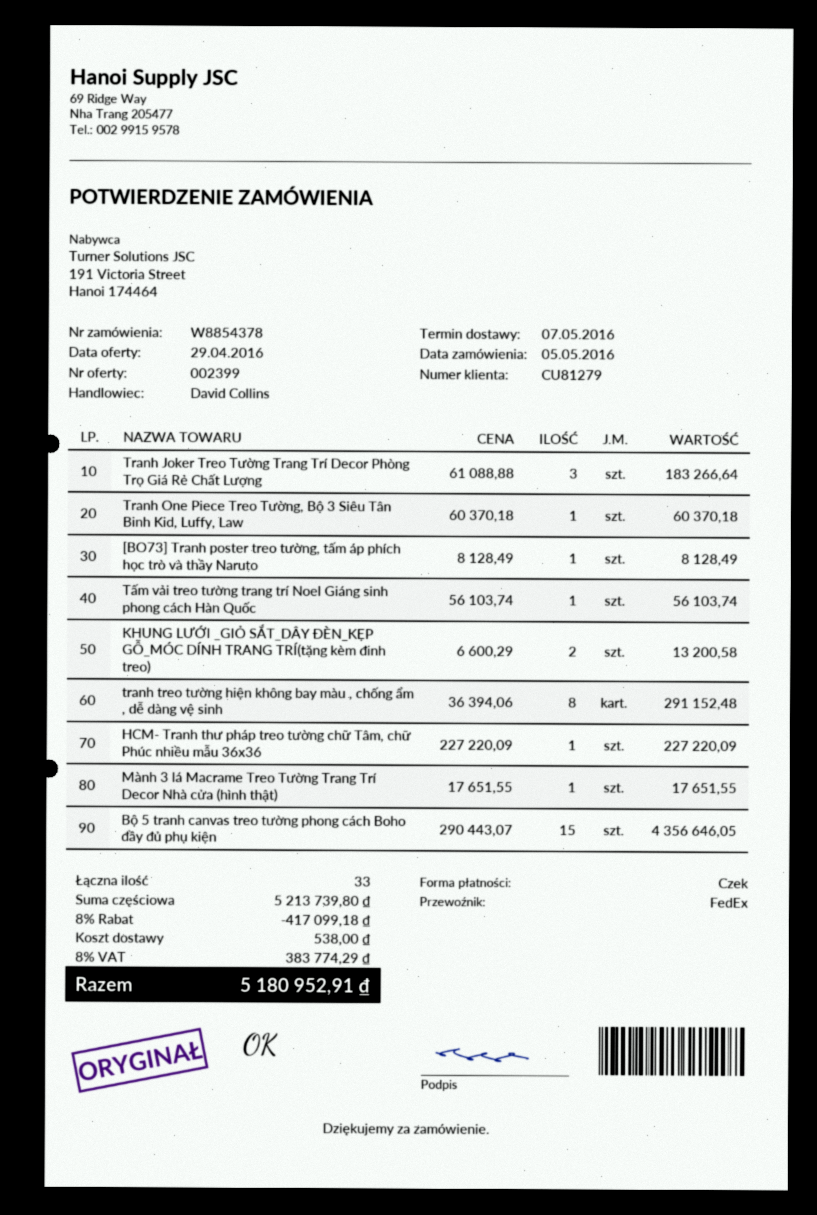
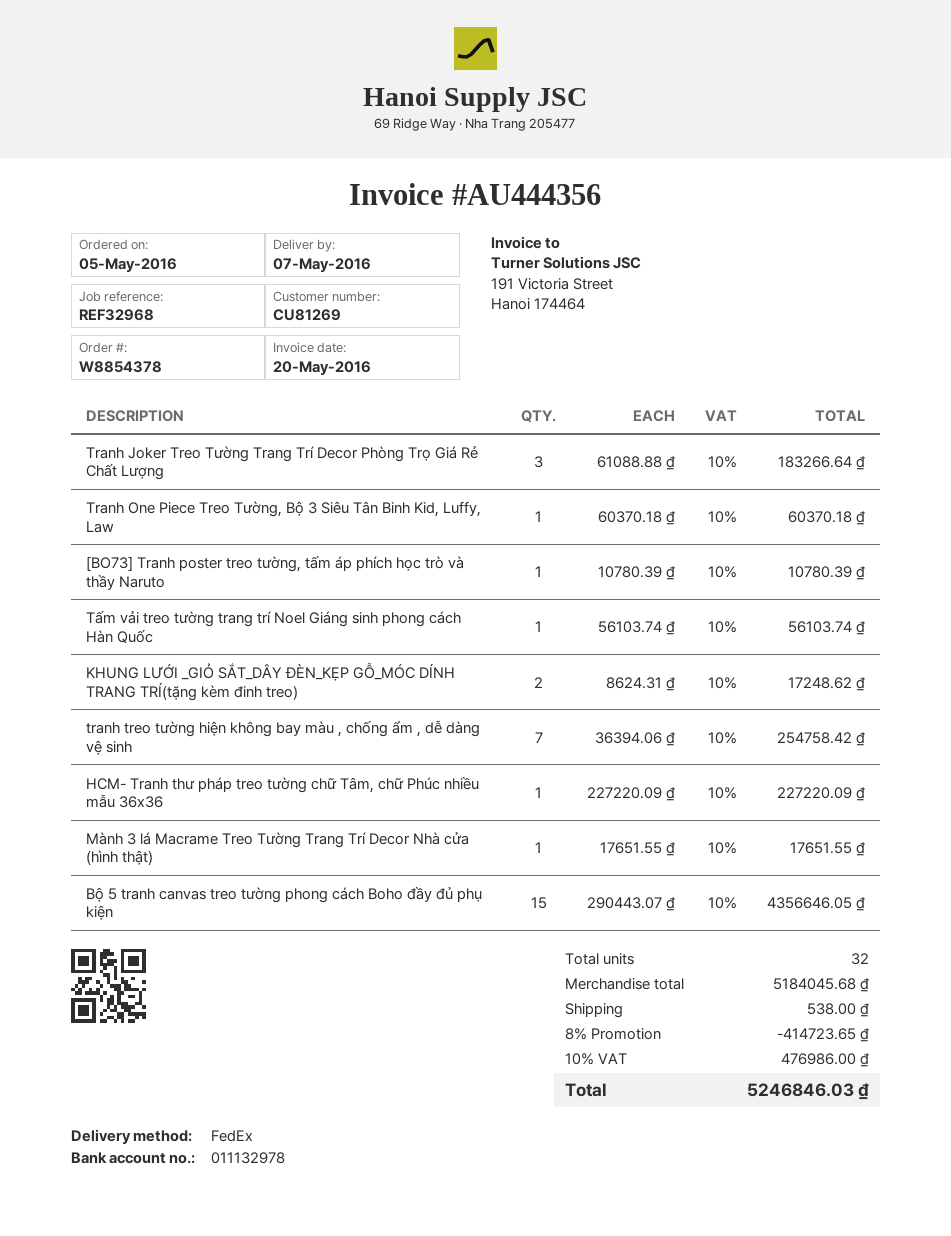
customer number: CU81279 -> CU81269
[BO73] Tranh poster treo tường, tấm áp phích học trò và thầy Naruto: 1 x 8128.49 = 8128.49 -> 1 x 10780.39 = 10780.39
KHUNG LƯỚI _GIỎ SẮT_DÂY ĐÈN_KẸP GỖ_MÓC DÍNH TRANG TRÍ(tặng kèm đinh treo): 2 x 6600.29 = 13200.58 -> 2 x 8624.31 = 17248.62
tranh treo tường hiện không bay màu , chống ẩm , dễ dàng vệ sinh: 8 x 36394.06 = 291152.48 -> 7 x 36394.06 = 254758.42
total quantity: 33 -> 32
subtotal: 5213739.80 -> 5184045.68
discount: 8% = 417099.18 -> 8% = 414723.65
tax: 8% = 383774.29 -> 10% = 476986.00
total: 5180952.91 -> 5246846.03

